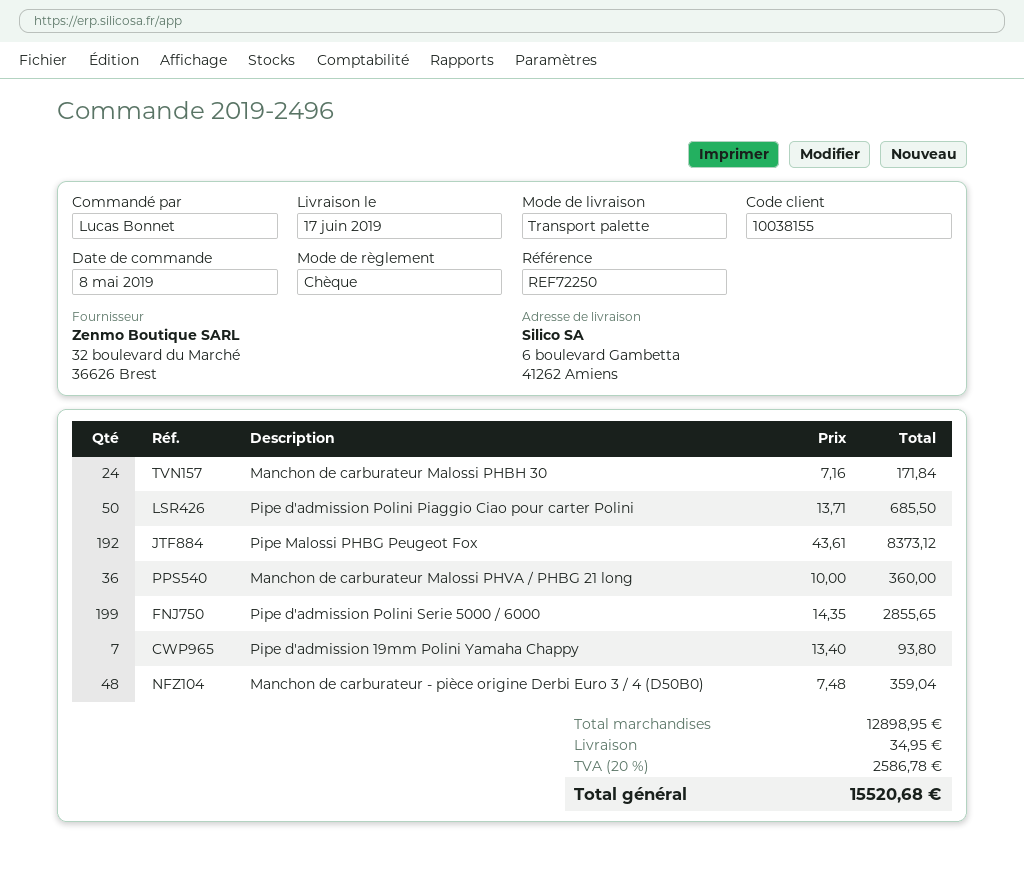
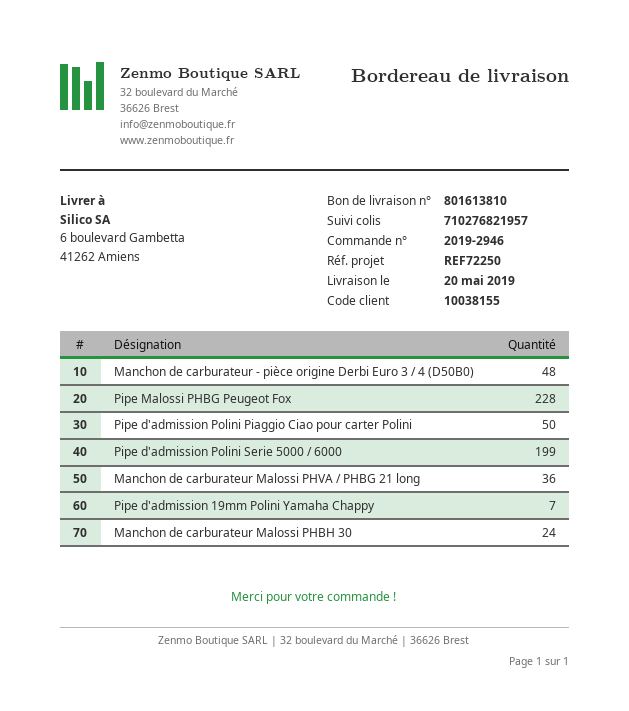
order number: 2019-2496 -> 2019-2946
delivery date: 2019-06-17 -> 2019-05-20
Pipe Malossi PHBG Peugeot Fox: 192 -> 228

